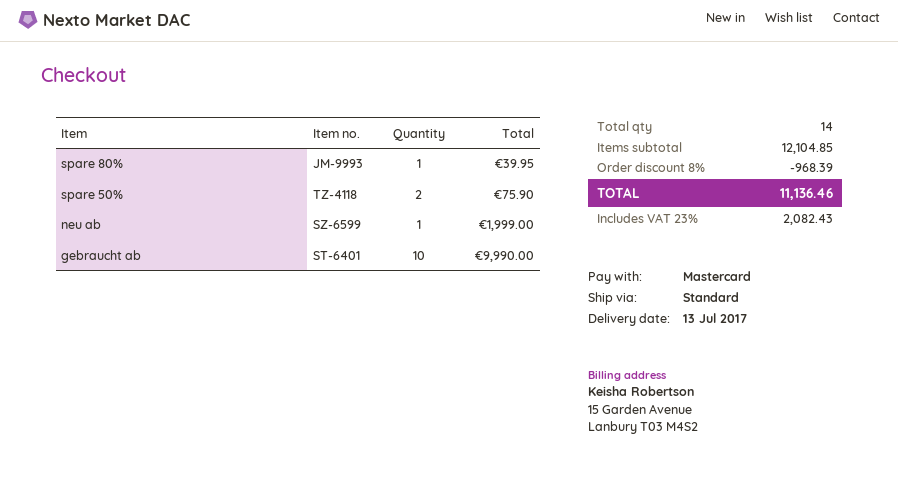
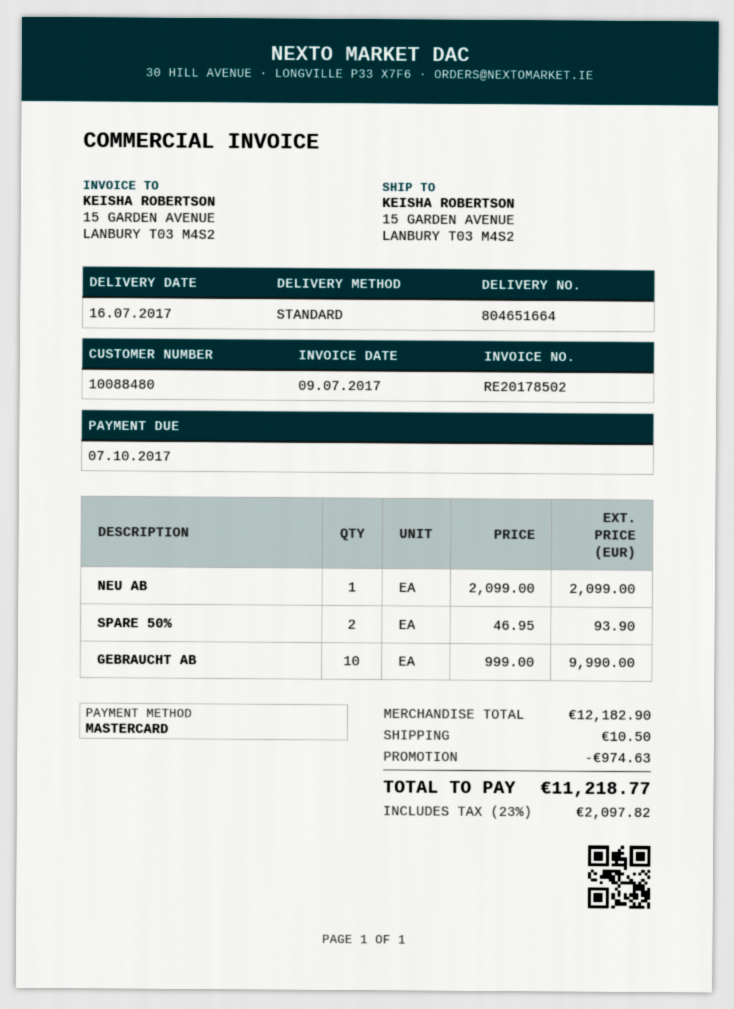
delivery date: 2017-07-13 -> 2017-07-16
spare 80%: 1 for 39.95 -> none
spare 50%: 2 for 75.90 -> 2 for 93.90
neu ab: 1 for 1999.00 -> 1 for 2099.00
subtotal: 12104.85 -> 12182.90
discount: 968.39 -> 974.63
shipping: none -> 10.50
tax: 23% = 2082.43 -> 23% = 2097.82
total: 11136.46 -> 11218.77

